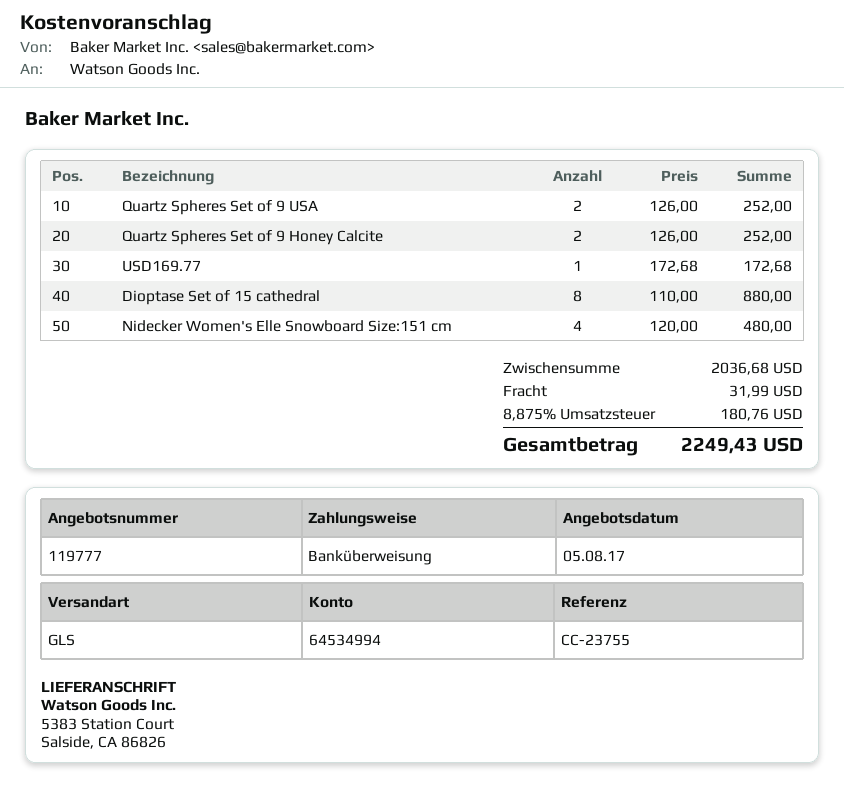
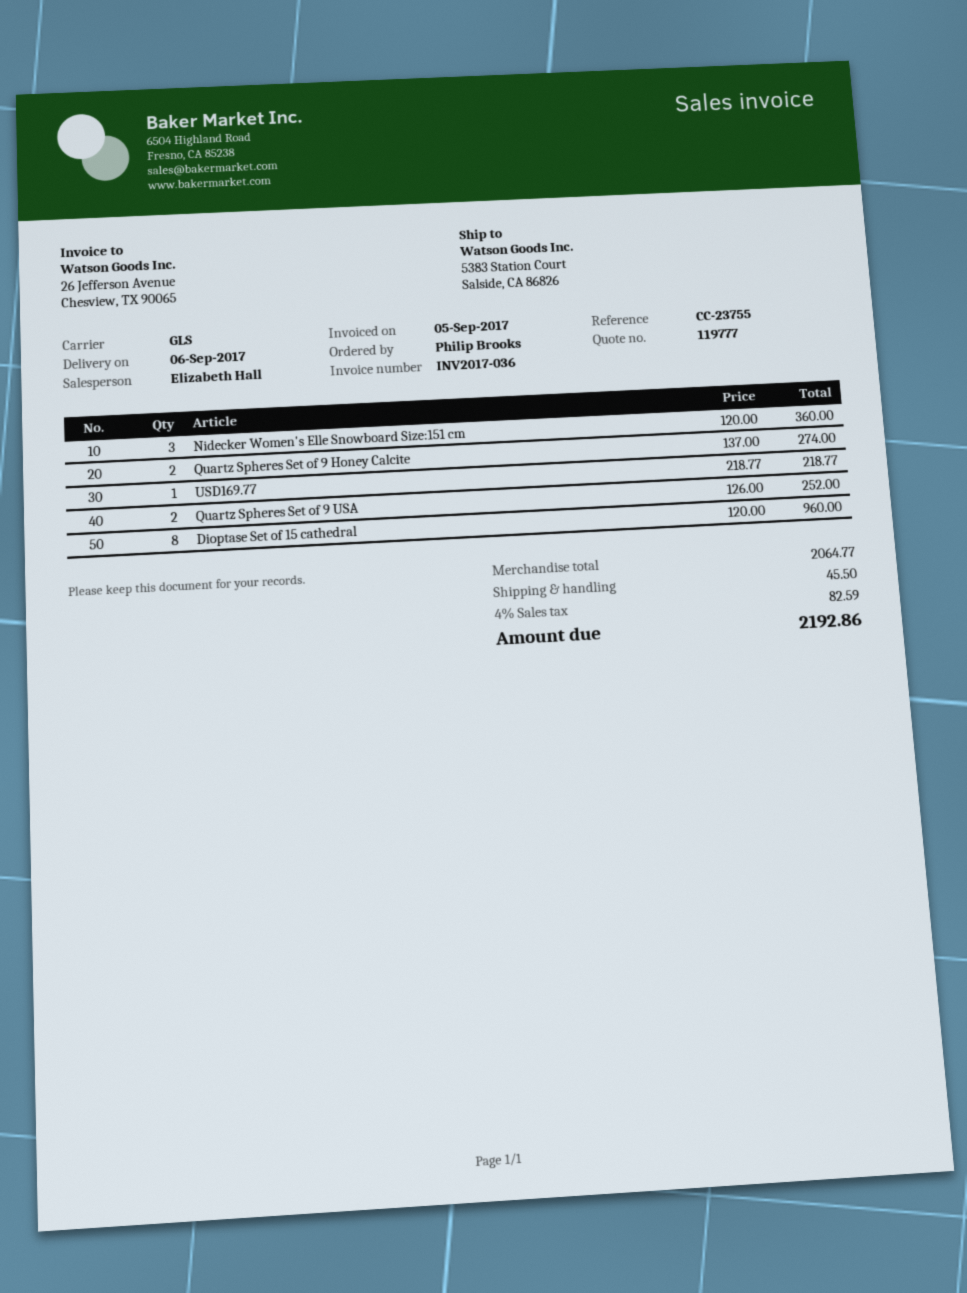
Quartz Spheres Set of 9 Honey Calcite: 2 x 126.00 = 252.00 -> 2 x 137.00 = 274.00
USD169.77: 1 x 172.68 = 172.68 -> 1 x 218.77 = 218.77
Dioptase Set of 15 cathedral: 8 x 110.00 = 880.00 -> 8 x 120.00 = 960.00
Nidecker Women's Elle Snowboard Size:151 cm: 4 x 120.00 = 480.00 -> 3 x 120.00 = 360.00
subtotal: 2036.68 -> 2064.77
shipping: 31.99 -> 45.50
tax: 8.875% = 180.76 -> 4% = 82.59
total: 2249.43 -> 2192.86

